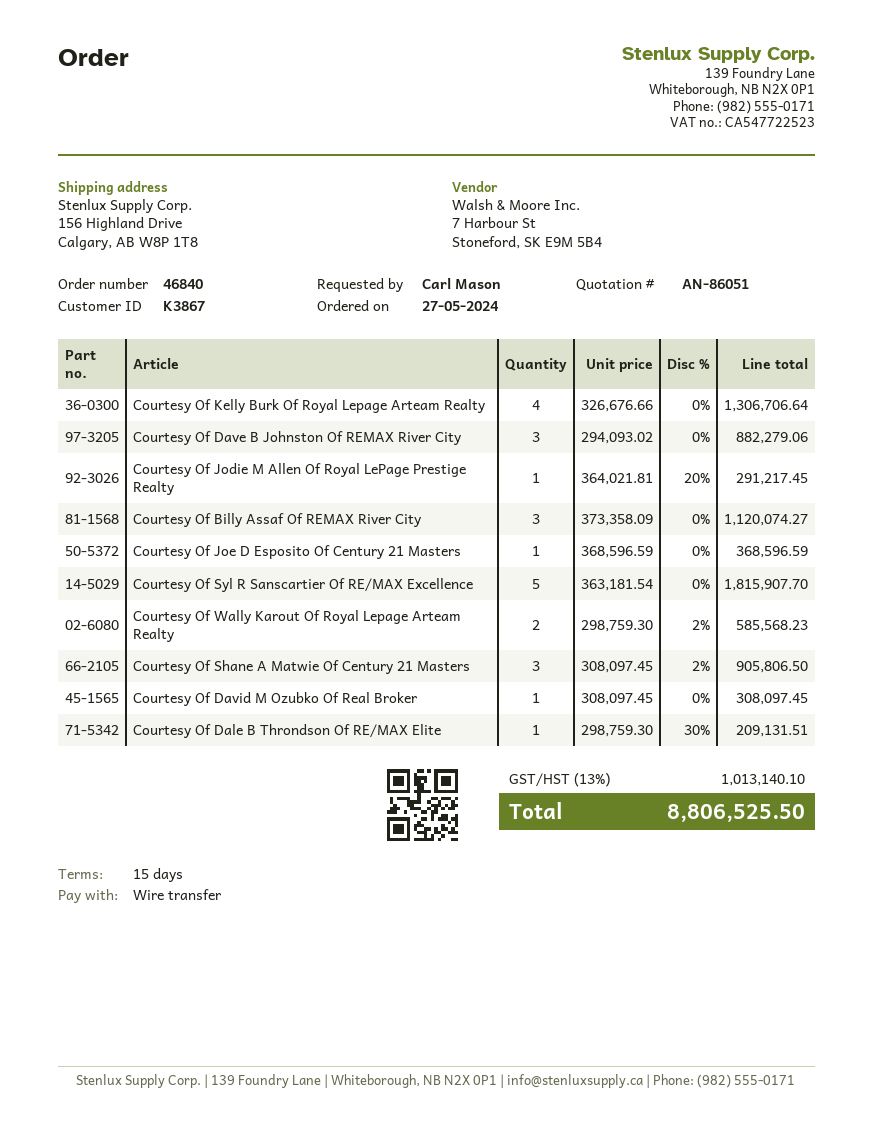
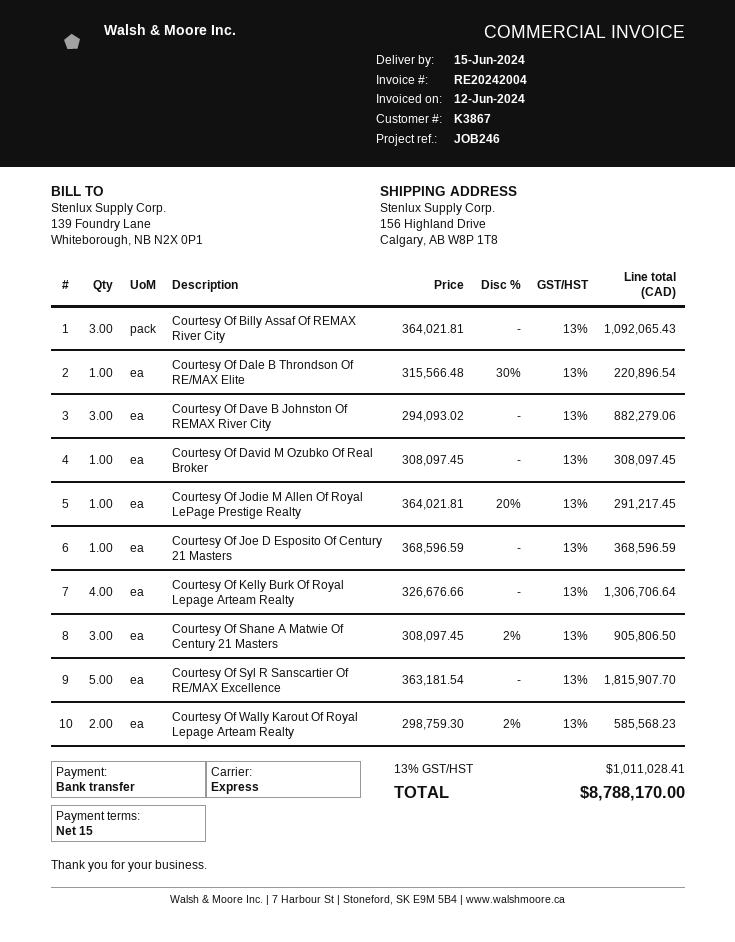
Courtesy Of Billy Assaf Of REMAX River City: 3 x 373358.09 = 1120074.27 -> 3 x 364021.81 = 1092065.43
Courtesy Of Dale B Throndson Of RE/MAX Elite: 1 x 298759.30 - 30% = 209131.51 -> 1 x 315566.48 - 30% = 220896.54
tax: 13% = 1013140.10 -> 13% = 1011028.41
total: 8806525.50 -> 8788170.00

